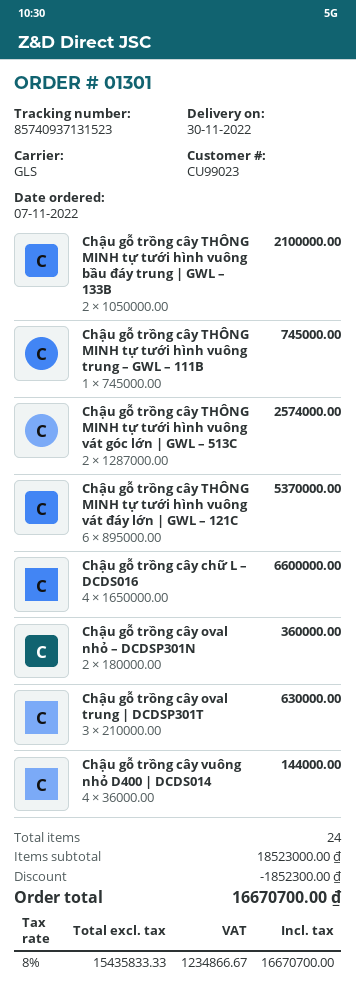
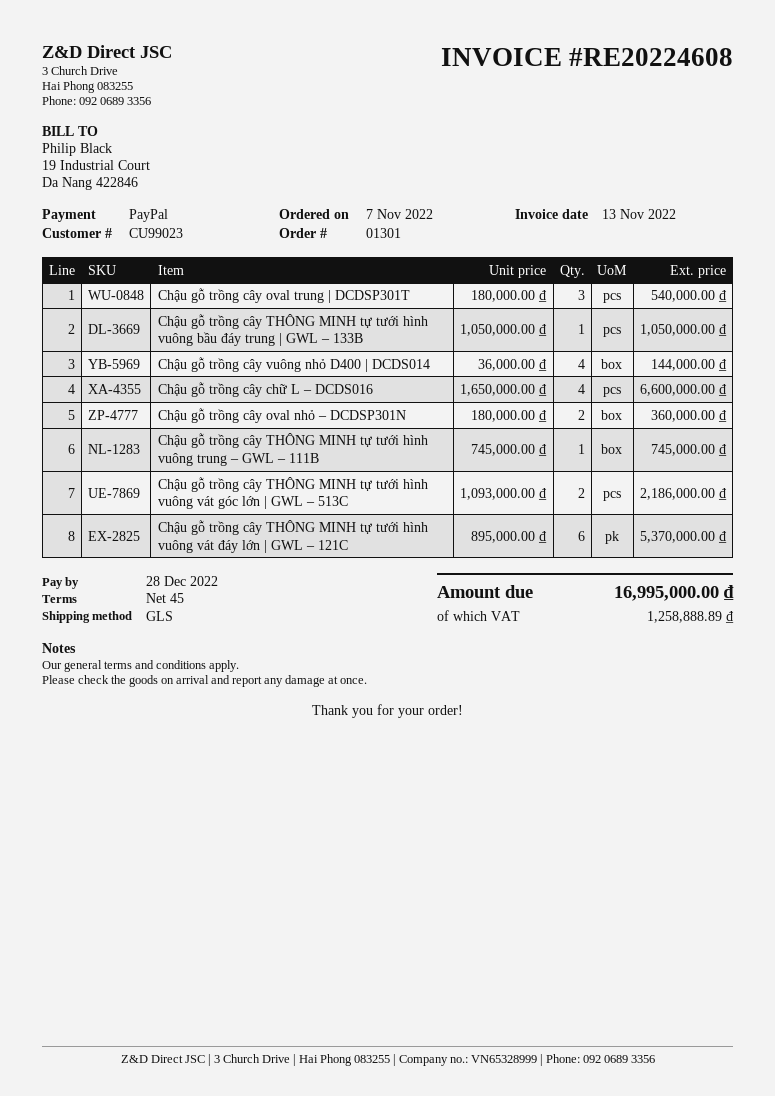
Chậu gỗ trồng cây THÔNG MINH tự tưới hình vuông bầu đáy trung | GWL – 133B: 2 x 1050000.00 = 2100000.00 -> 1 x 1050000.00 = 1050000.00
Chậu gỗ trồng cây THÔNG MINH tự tưới hình vuông vát góc lớn | GWL – 513C: 2 x 1287000.00 = 2574000.00 -> 2 x 1093000.00 = 2186000.00
Chậu gỗ trồng cây oval trung | DCDSP301T: 3 x 210000.00 = 630000.00 -> 3 x 180000.00 = 540000.00
discount: 1852300.00 -> none
tax: 1234866.67 -> 1258888.89
total: 16670700.00 -> 16995000.00

